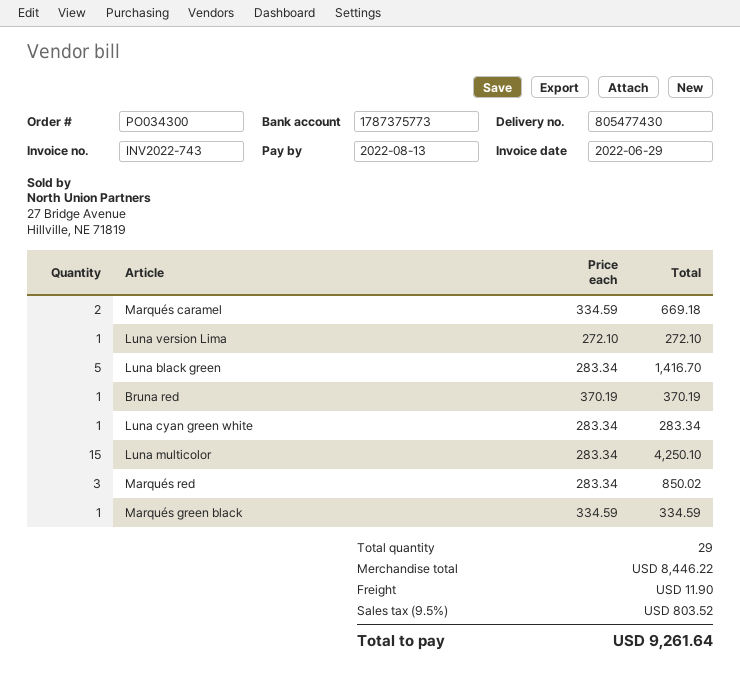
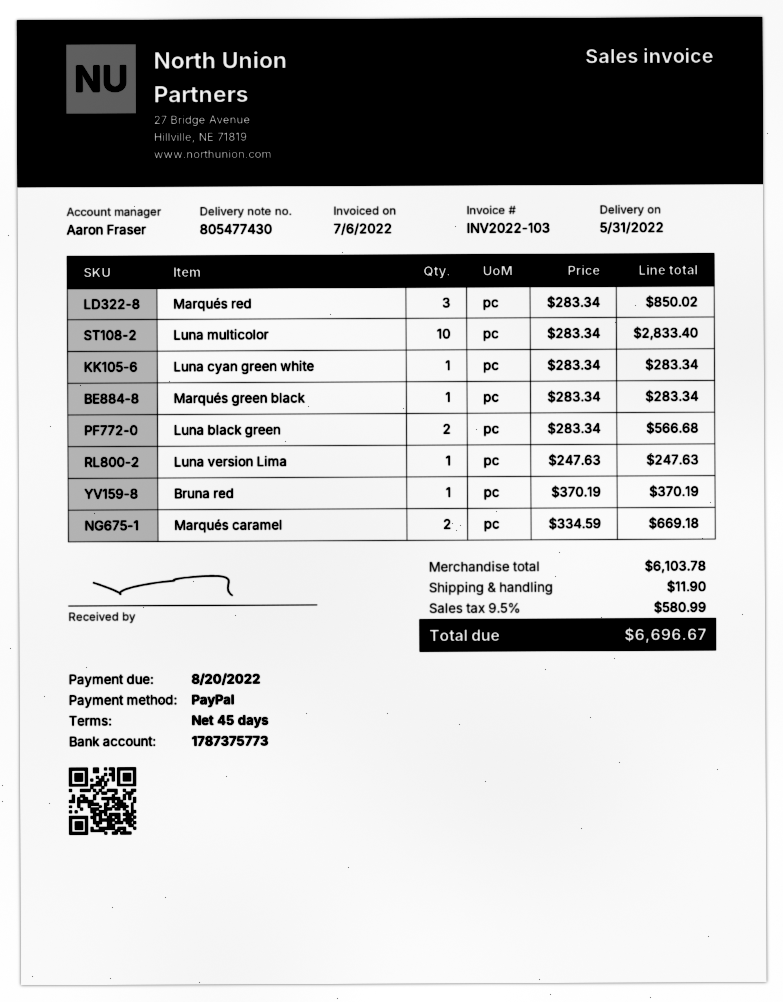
invoice number: INV2022-743 -> INV2022-103
invoice date: 2022-06-29 -> 2022-07-06
due date: 2022-08-13 -> 2022-08-20
Luna version Lima: 1 x 272.10 = 272.10 -> 1 x 247.63 = 247.63
Luna black green: 5 x 283.34 = 1416.70 -> 2 x 283.34 = 566.68
Luna multicolor: 15 x 283.34 = 4250.10 -> 10 x 283.34 = 2833.40
Marqués green black: 1 x 334.59 = 334.59 -> 1 x 283.34 = 283.34
subtotal: 8446.22 -> 6103.78
tax: 9.5% = 803.52 -> 9.5% = 580.99
total: 9261.64 -> 6696.67

